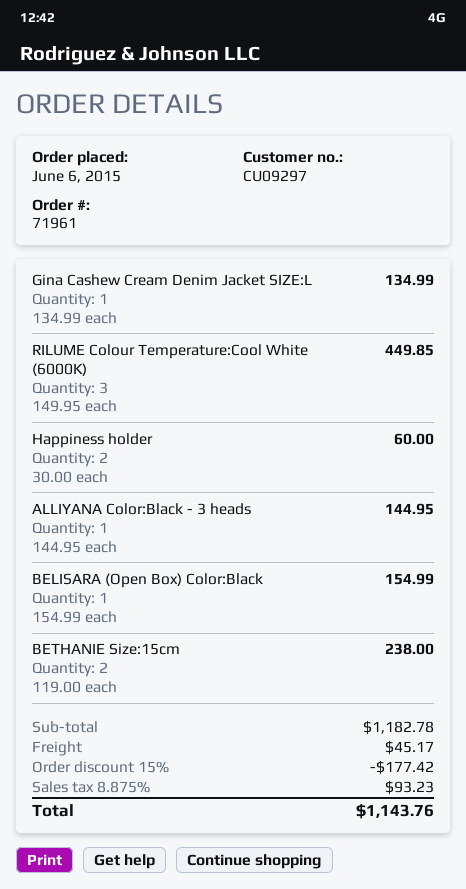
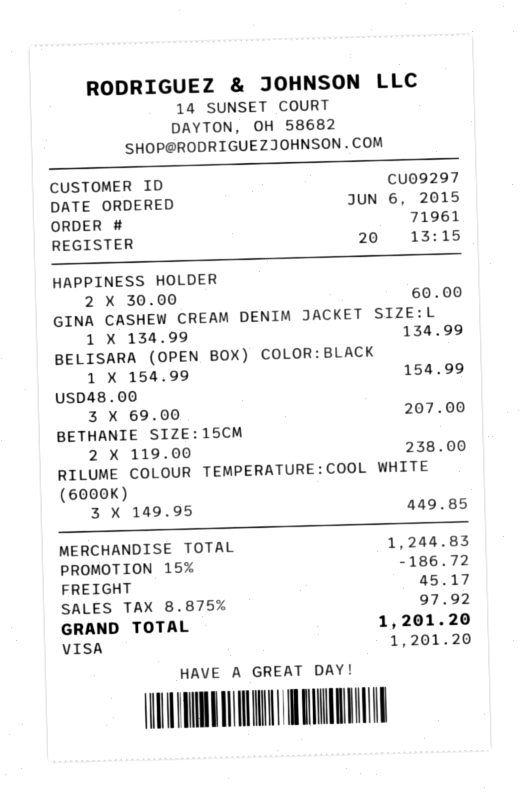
ALLIYANA Color:Black - 3 heads: 1 x 144.95 = 144.95 -> none
USD48.00: none -> 3 x 69.00 = 207.00
subtotal: 1182.78 -> 1244.83
discount: 15% = 177.42 -> 15% = 186.72
tax: 8.875% = 93.23 -> 8.875% = 97.92
total: 1143.76 -> 1201.20

